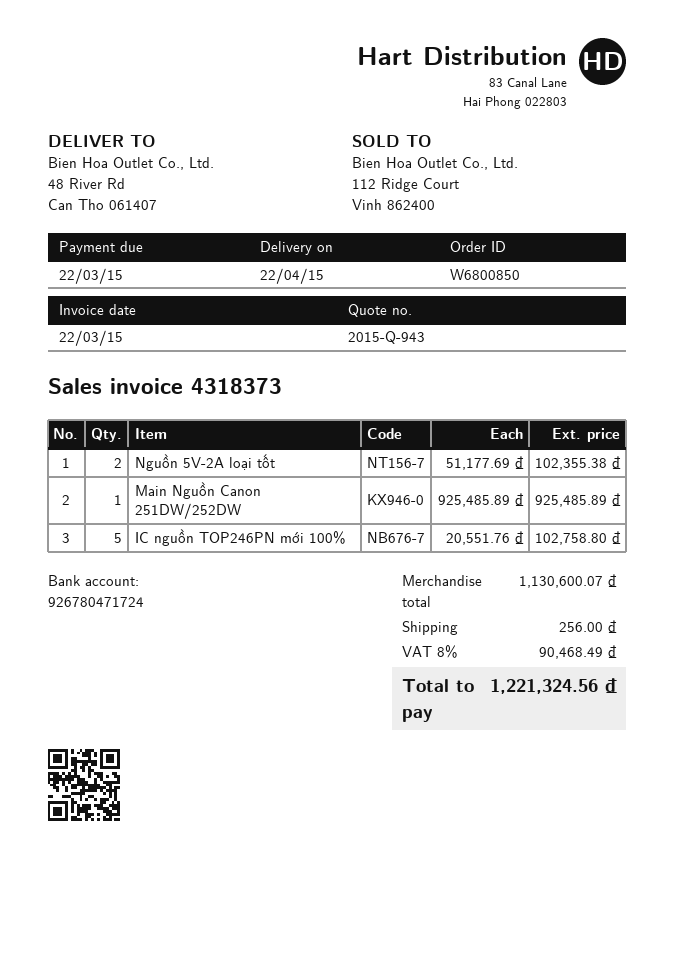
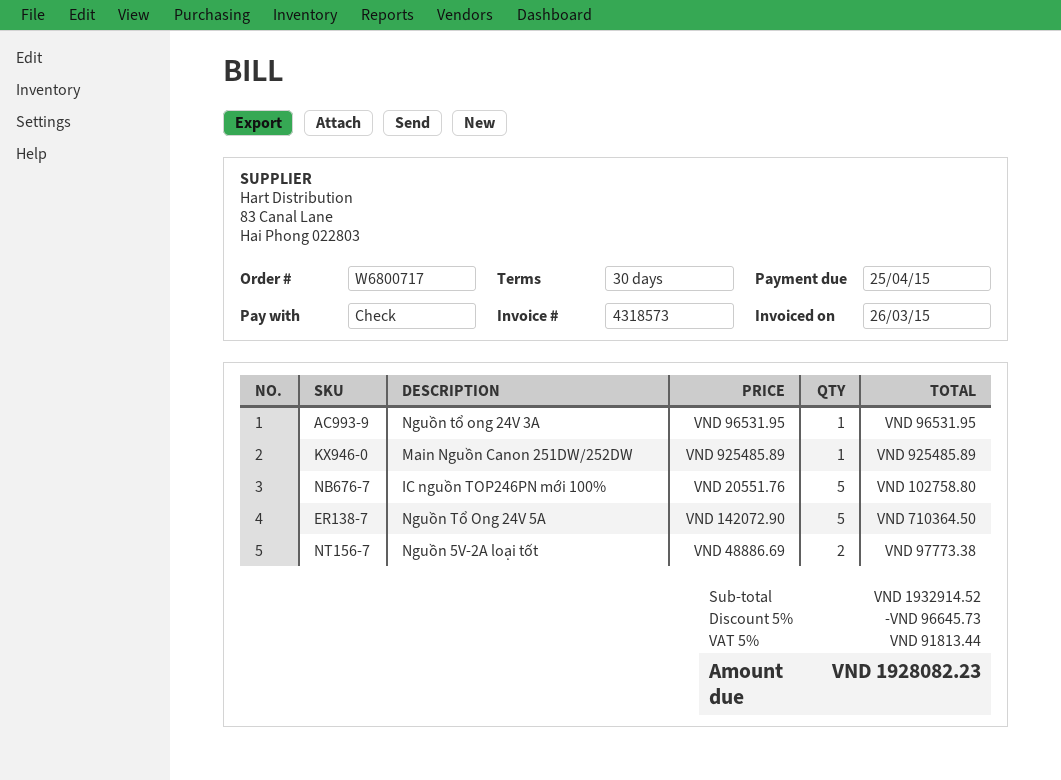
order number: W6800850 -> W6800717
invoice number: 4318373 -> 4318573
invoice date: 2015-03-22 -> 2015-03-26
due date: 2015-03-22 -> 2015-04-25
Nguồn 5V-2A loại tốt: 2 x 51177.69 = 102355.38 -> 2 x 48886.69 = 97773.38
Nguồn tổ ong 24V 3A: none -> 1 x 96531.95 = 96531.95
Nguồn Tổ Ong 24V 5A: none -> 5 x 142072.90 = 710364.50
subtotal: 1130600.07 -> 1932914.52
discount: none -> 5% = 96645.73
shipping: 256.00 -> none
tax: 8% = 90468.49 -> 5% = 91813.44
total: 1221324.56 -> 1928082.23

